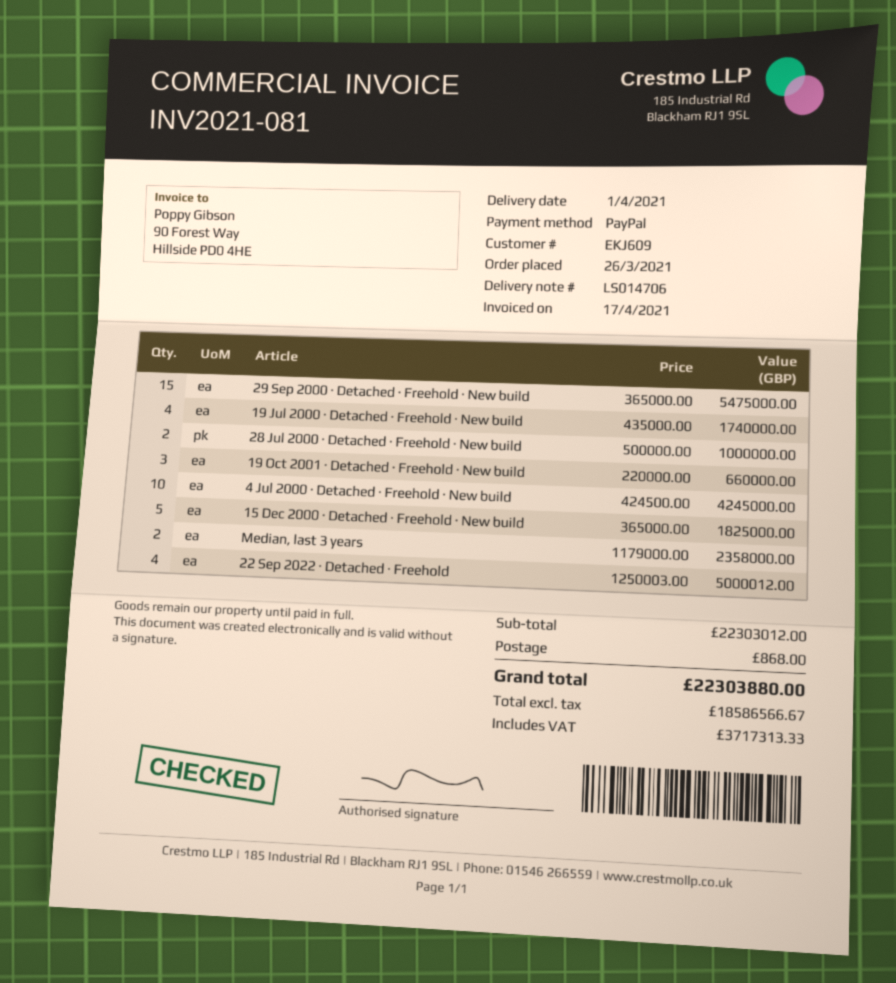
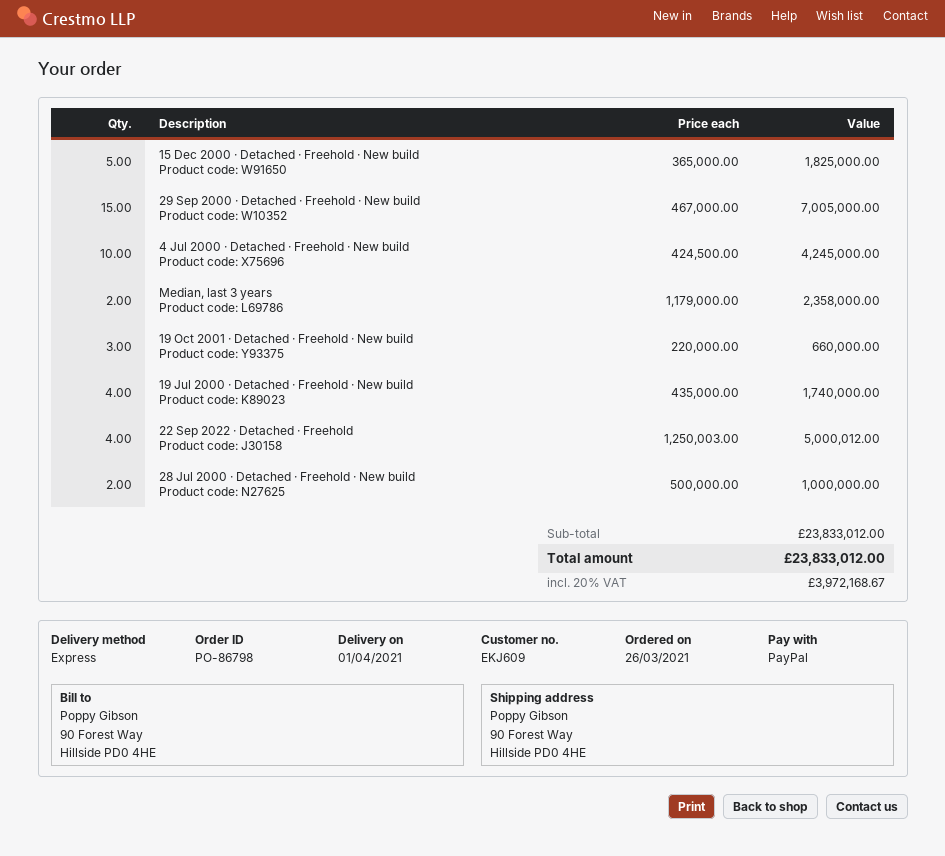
29 Sep 2000 · Detached · Freehold · New build: 15 x 365000.00 = 5475000.00 -> 15 x 467000.00 = 7005000.00
subtotal: 22303012.00 -> 23833012.00
shipping: 868.00 -> none
tax: 3717313.33 -> 3972168.67
total: 22303880.00 -> 23833012.00

